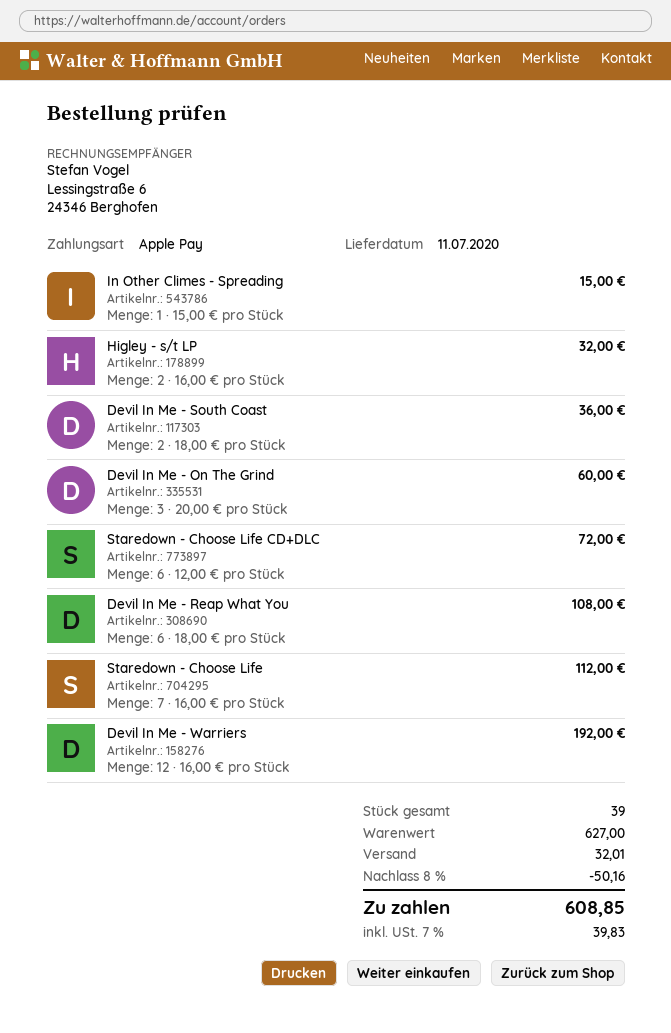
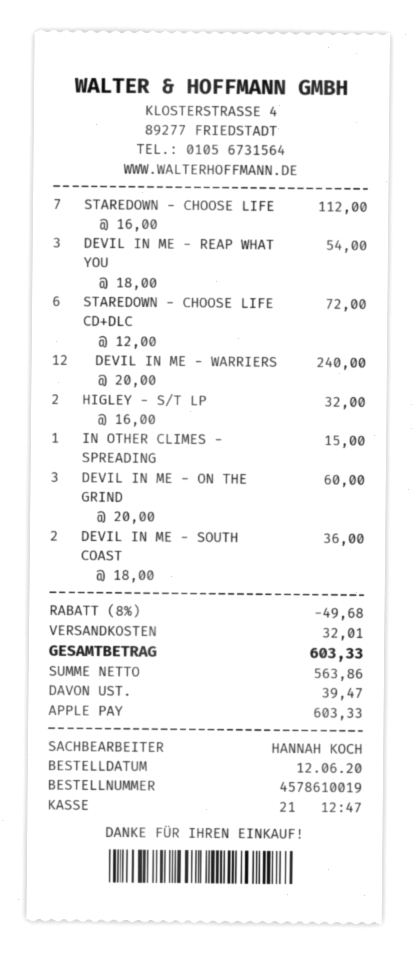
Devil In Me - Reap What You: 6 x 18.00 = 108.00 -> 3 x 18.00 = 54.00
Devil In Me - Warriers: 12 x 16.00 = 192.00 -> 12 x 20.00 = 240.00
discount: 8% = 50.16 -> 8% = 49.68
tax: 39.83 -> 39.47
total: 608.85 -> 603.33

